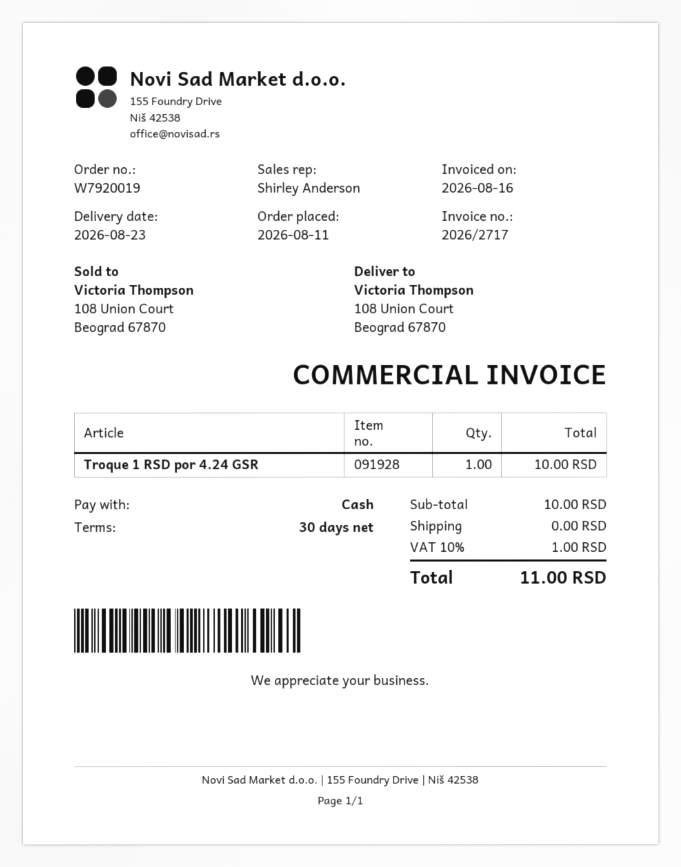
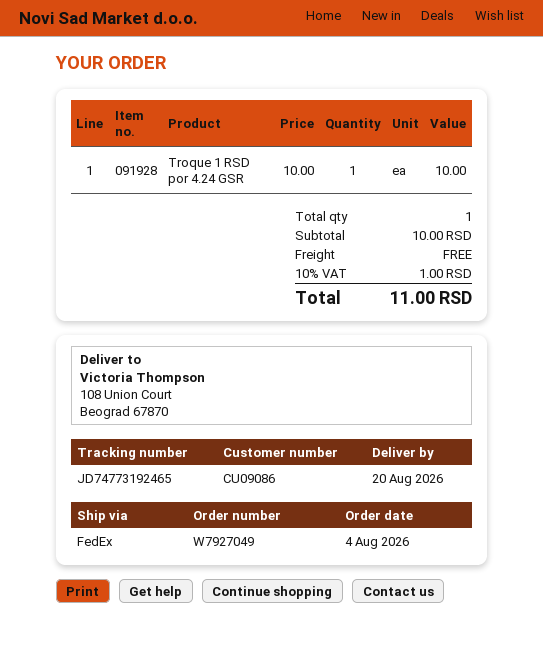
order number: W7920019 -> W7927049
order date: 2026-08-11 -> 2026-08-04
delivery date: 2026-08-23 -> 2026-08-20

